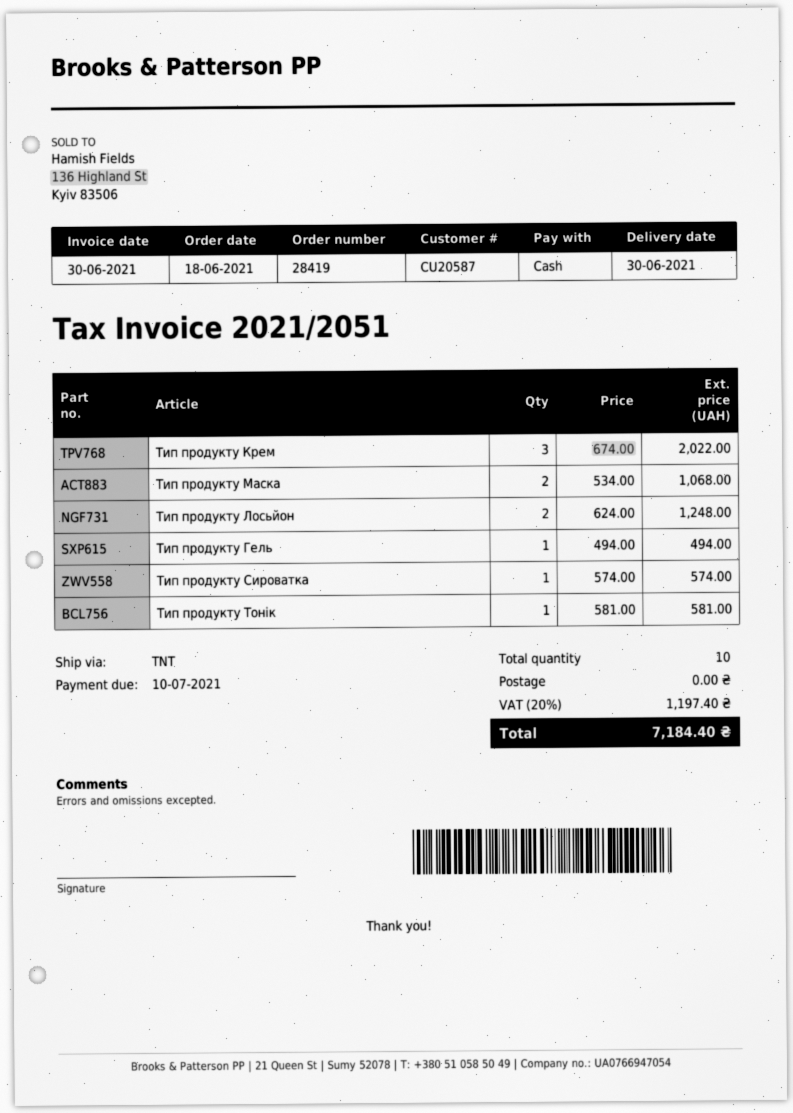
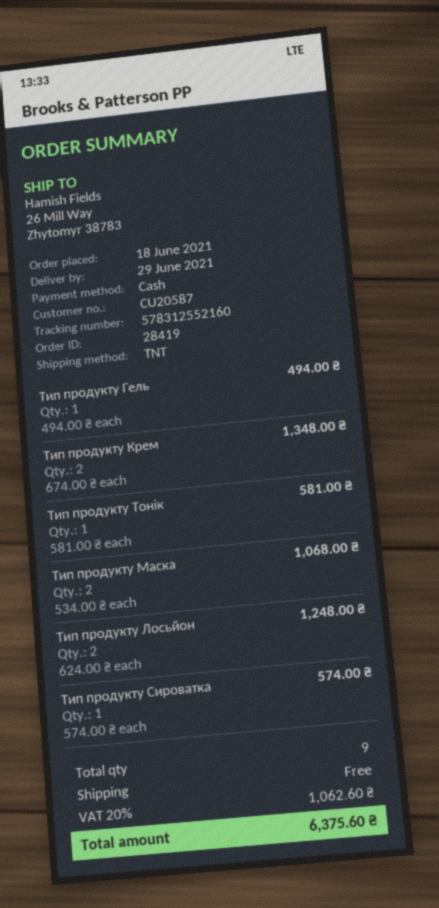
delivery date: 2021-06-30 -> 2021-06-29
Тип продукту Крем: 3 x 674.00 = 2022.00 -> 2 x 674.00 = 1348.00
total quantity: 10 -> 9
tax: 20% = 1197.40 -> 20% = 1062.60
total: 7184.40 -> 6375.60

